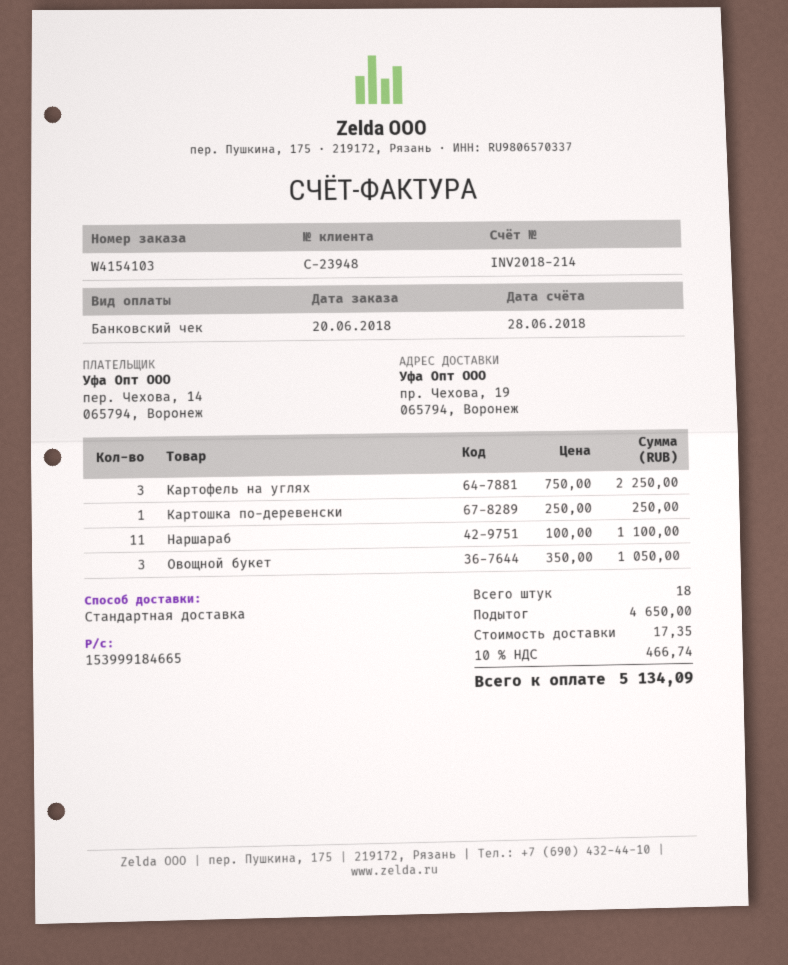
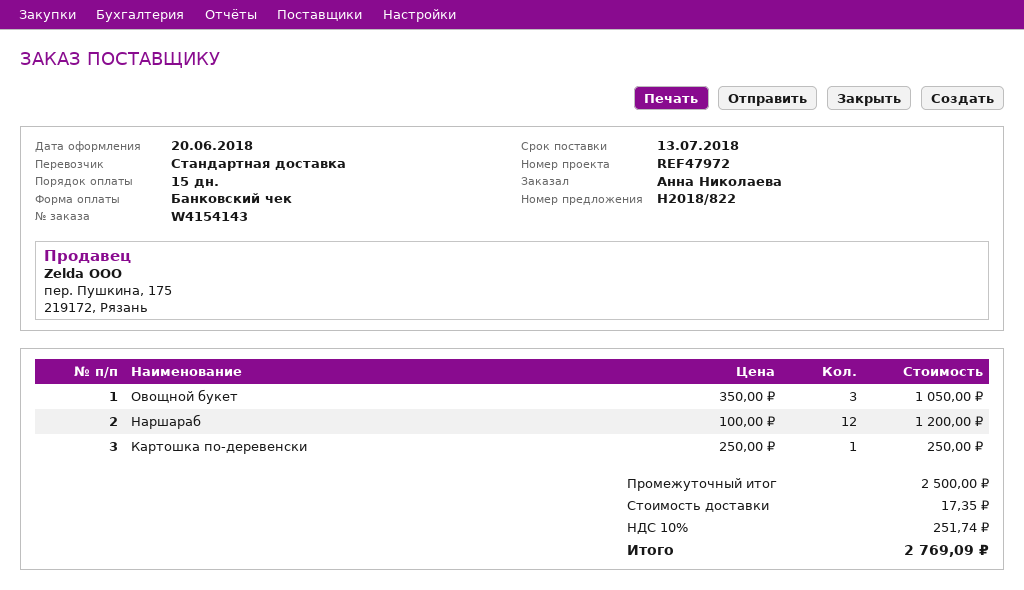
order number: W4154103 -> W4154143
Картофель на углях: 3 x 750.00 = 2250.00 -> none
Наршараб: 11 x 100.00 = 1100.00 -> 12 x 100.00 = 1200.00
subtotal: 4650.00 -> 2500.00
tax: 10% = 466.74 -> 10% = 251.74
total: 5134.09 -> 2769.09

